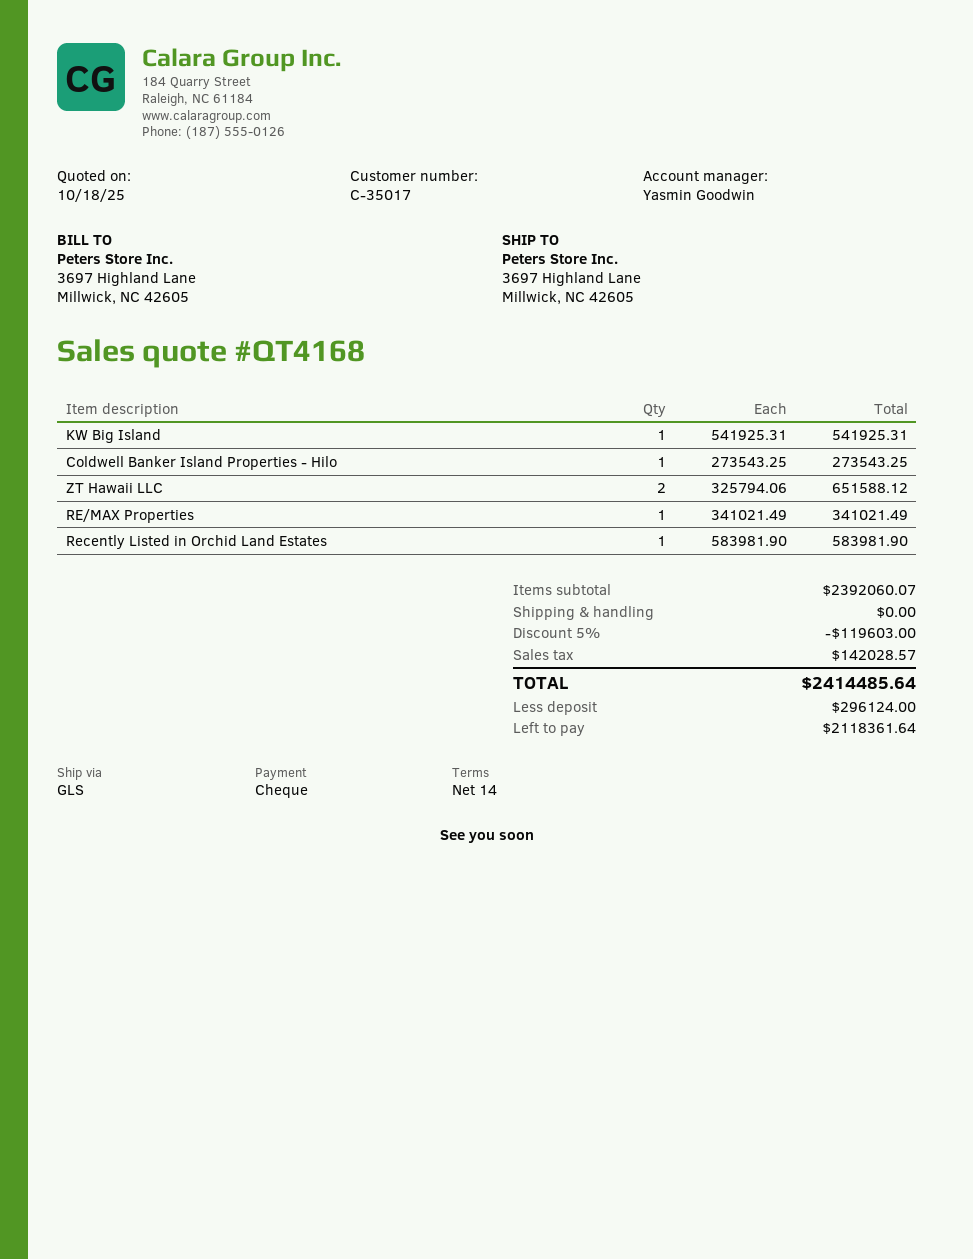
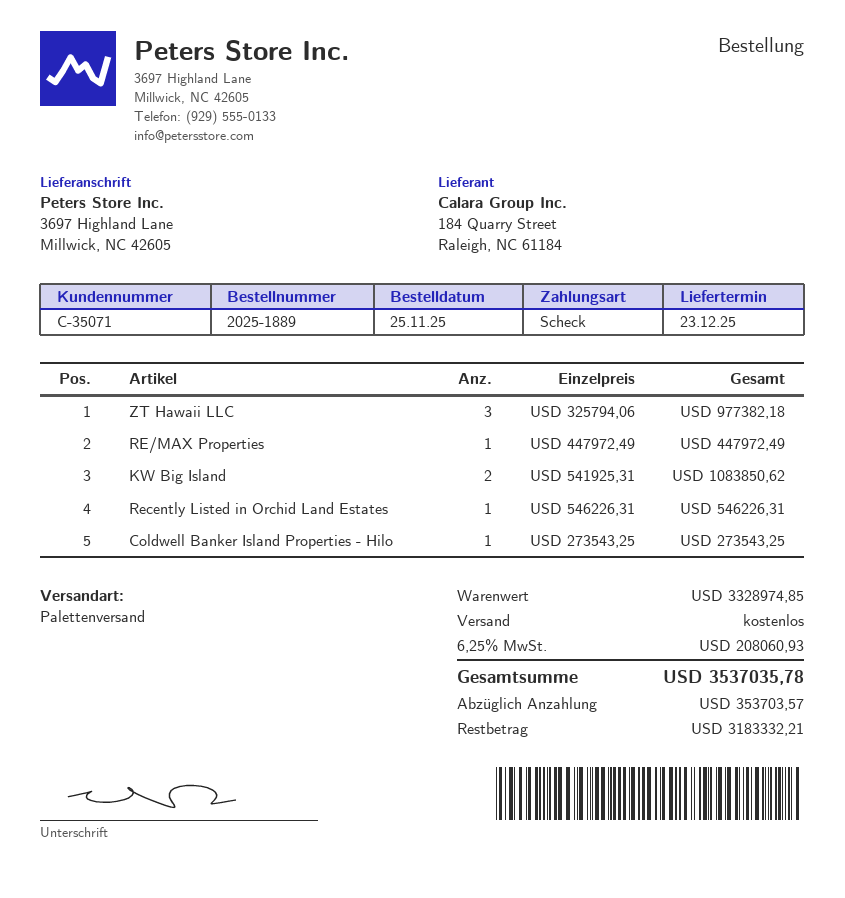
customer number: C-35017 -> C-35071
shipping method: GLS -> pallet freight
KW Big Island: 1 x 541925.31 = 541925.31 -> 2 x 541925.31 = 1083850.62
ZT Hawaii LLC: 2 x 325794.06 = 651588.12 -> 3 x 325794.06 = 977382.18
RE/MAX Properties: 1 x 341021.49 = 341021.49 -> 1 x 447972.49 = 447972.49
Recently Listed in Orchid Land Estates: 1 x 583981.90 = 583981.90 -> 1 x 546226.31 = 546226.31
subtotal: 2392060.07 -> 3328974.85
discount: 5% = 119603.00 -> none
tax: 142028.57 -> 208060.93
total: 2414485.64 -> 3537035.78
deposit: 296124.00 -> 353703.57
balance: 2118361.64 -> 3183332.21

